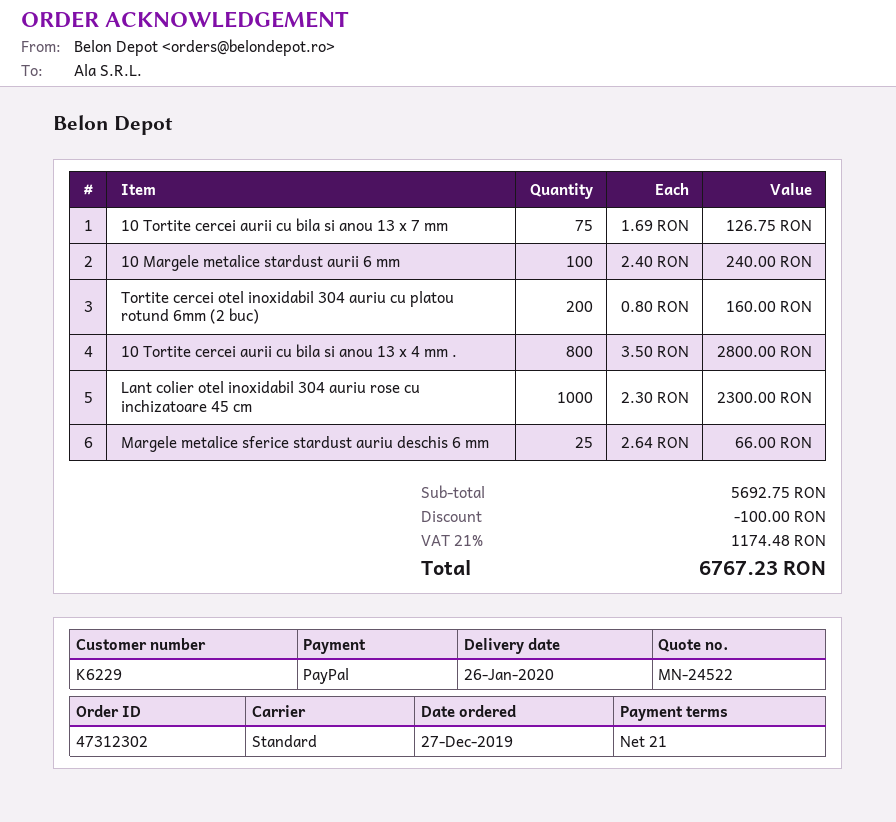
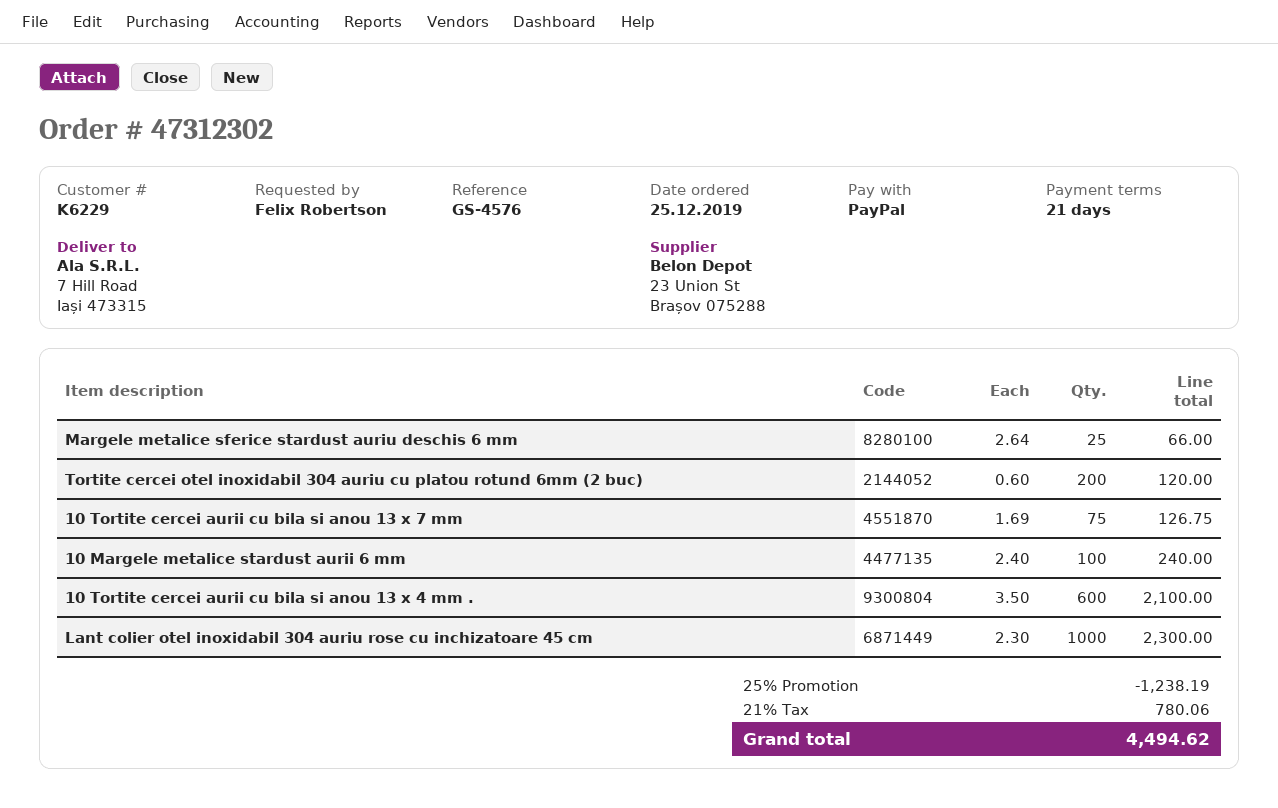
order date: 2019-12-27 -> 2019-12-25
Tortite cercei otel inoxidabil 304 auriu cu platou rotund 6mm (2 buc): 200 x 0.80 = 160.00 -> 200 x 0.60 = 120.00
10 Tortite cercei aurii cu bila si anou 13 x 4 mm .: 800 x 3.50 = 2800.00 -> 600 x 3.50 = 2100.00
discount: 100.00 -> 1238.19
tax: 21% = 1174.48 -> 21% = 780.06
total: 6767.23 -> 4494.62

